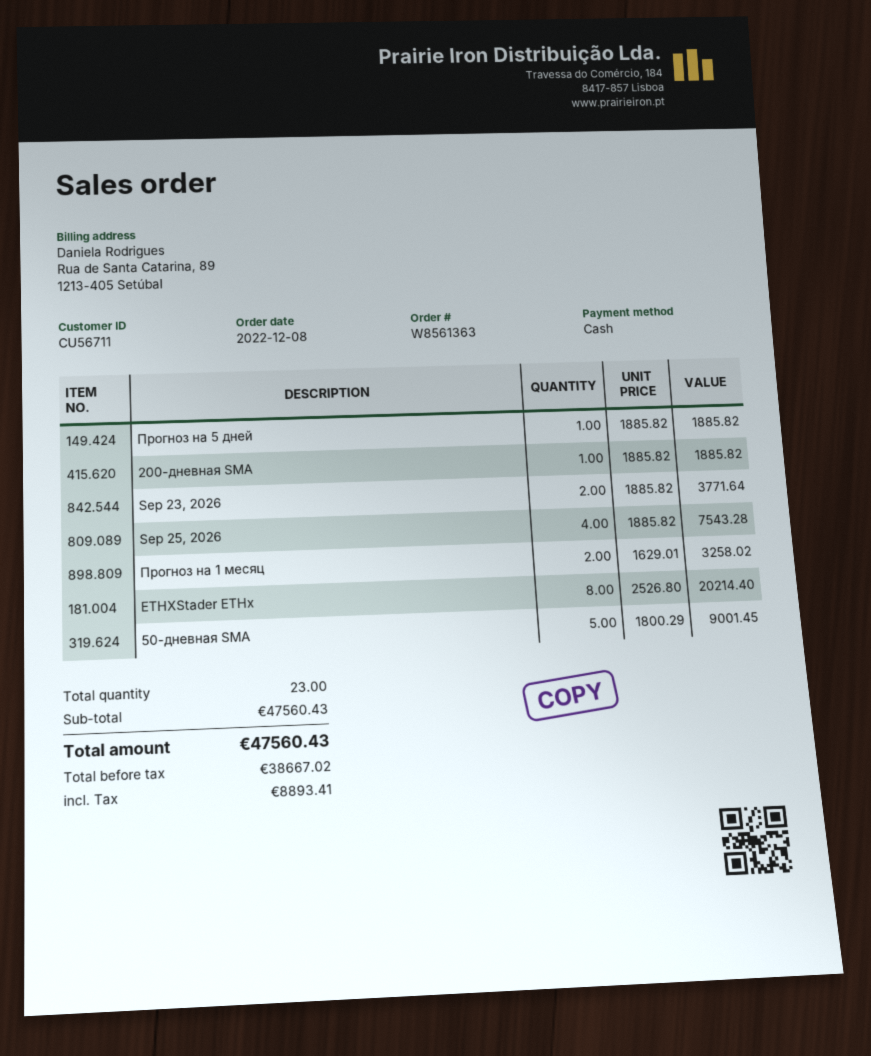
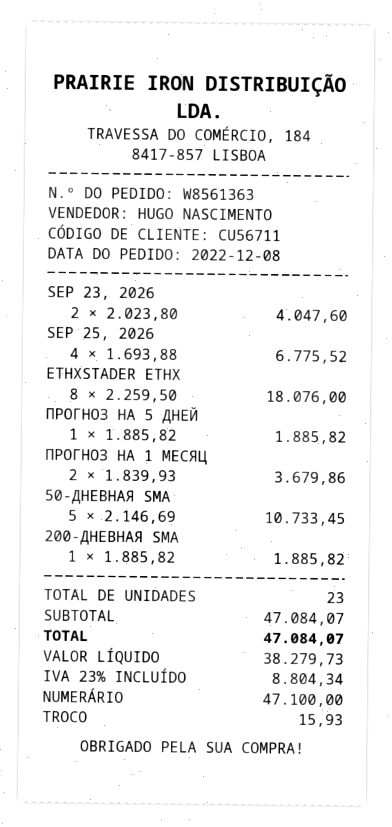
Sep 23, 2026: 2 x 1885.82 = 3771.64 -> 2 x 2023.80 = 4047.60
Sep 25, 2026: 4 x 1885.82 = 7543.28 -> 4 x 1693.88 = 6775.52
Прогноз на 1 месяц: 2 x 1629.01 = 3258.02 -> 2 x 1839.93 = 3679.86
ETHXStader ETHx: 8 x 2526.80 = 20214.40 -> 8 x 2259.50 = 18076.00
50-дневная SMA: 5 x 1800.29 = 9001.45 -> 5 x 2146.69 = 10733.45
subtotal: 47560.43 -> 47084.07
net: 38667.02 -> 38279.73
tax: 8893.41 -> 8804.34
total: 47560.43 -> 47084.07

